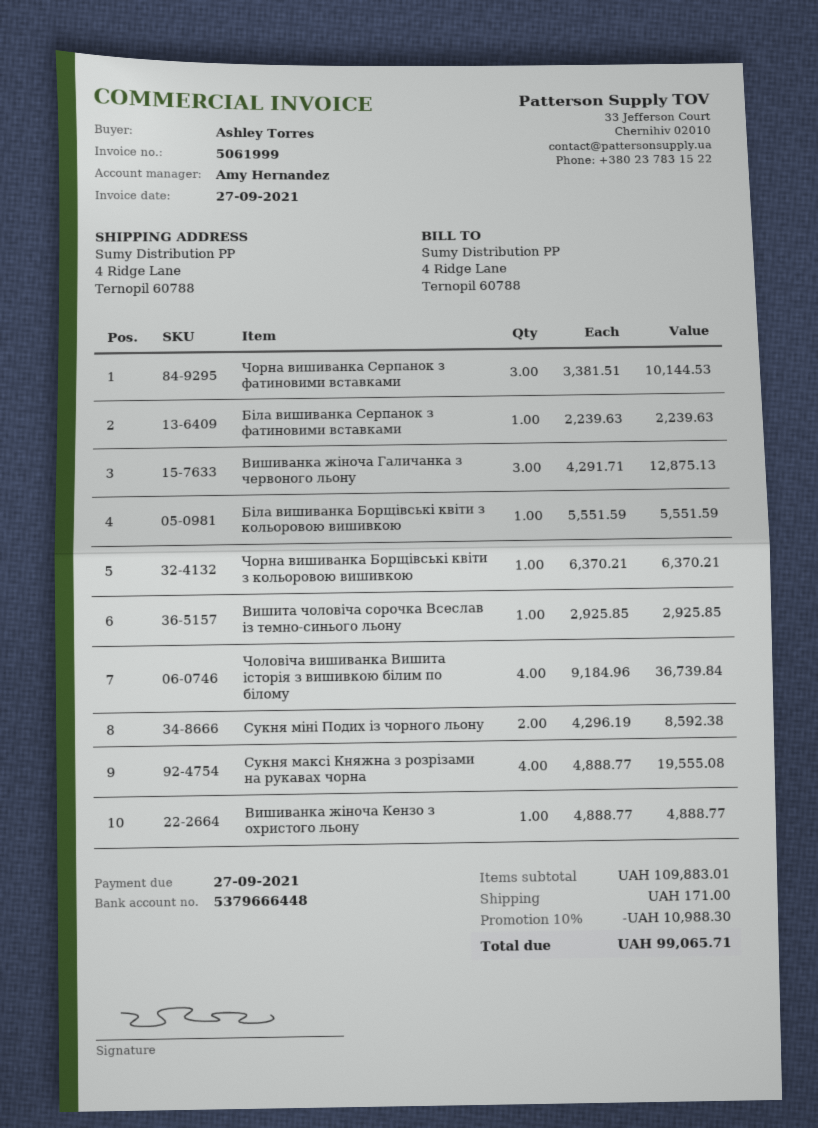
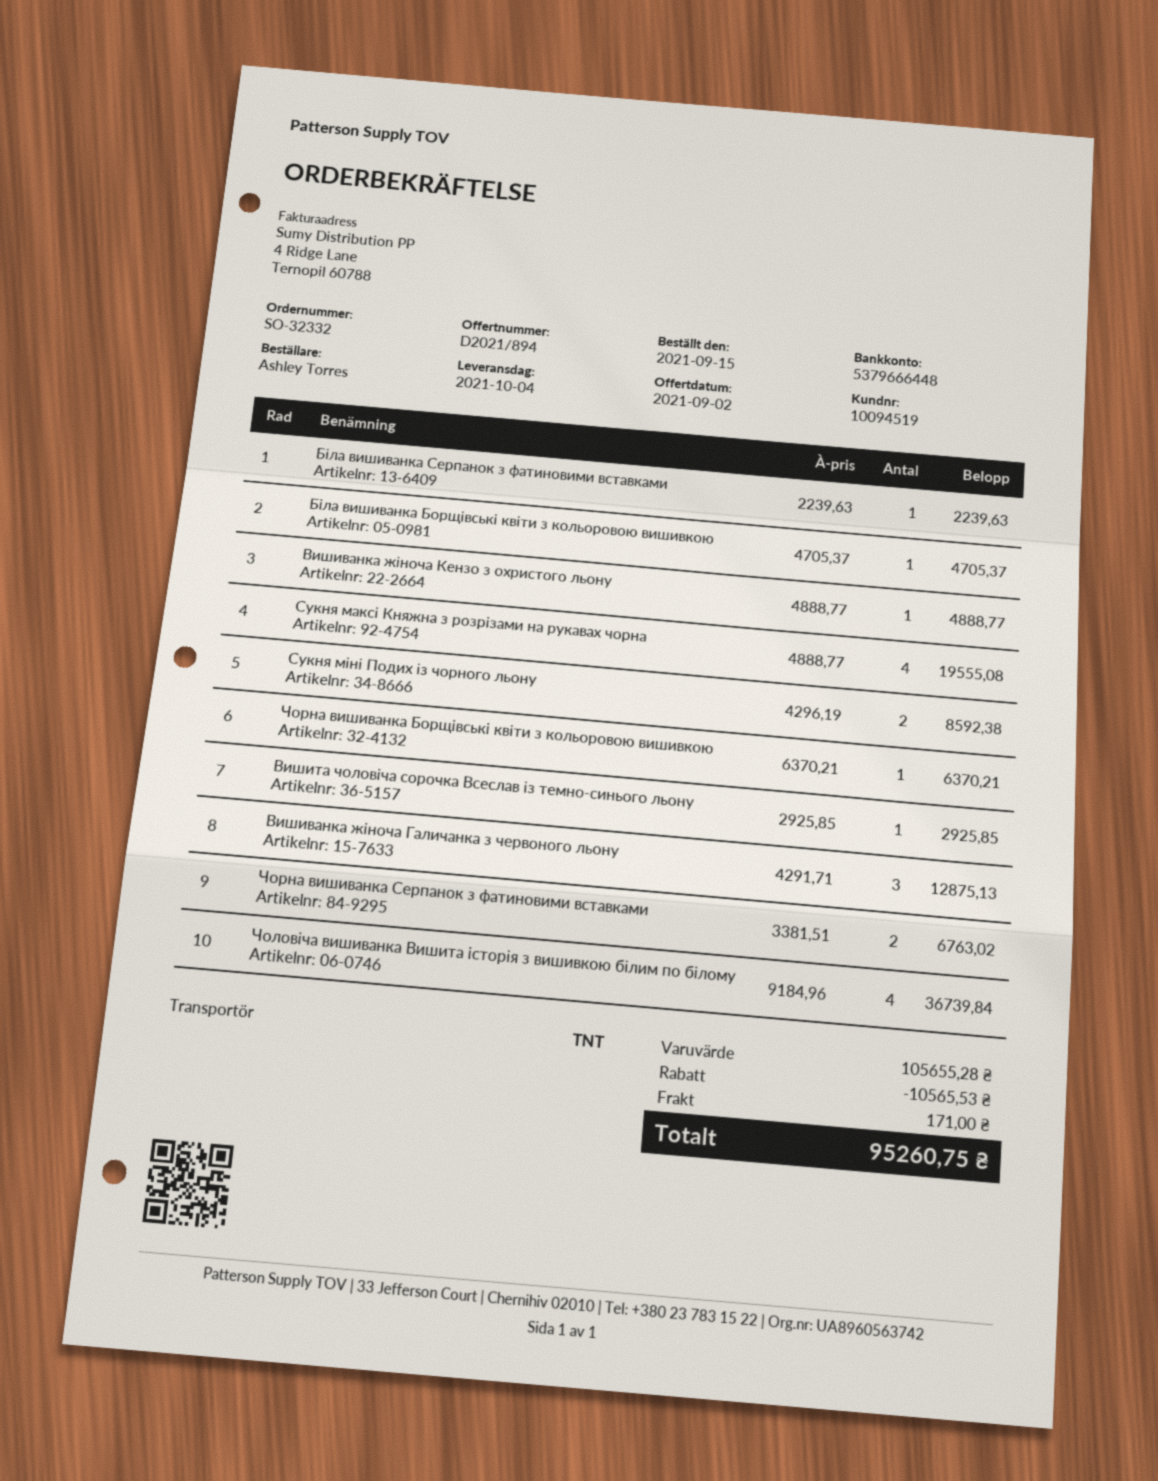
Чорна вишиванка Серпанок з фатиновими вставками: 3 x 3381.51 = 10144.53 -> 2 x 3381.51 = 6763.02
Біла вишиванка Борщівські квіти з кольоровою вишивкою: 1 x 5551.59 = 5551.59 -> 1 x 4705.37 = 4705.37
subtotal: 109883.01 -> 105655.28
discount: 10988.30 -> 10565.53
total: 99065.71 -> 95260.75

